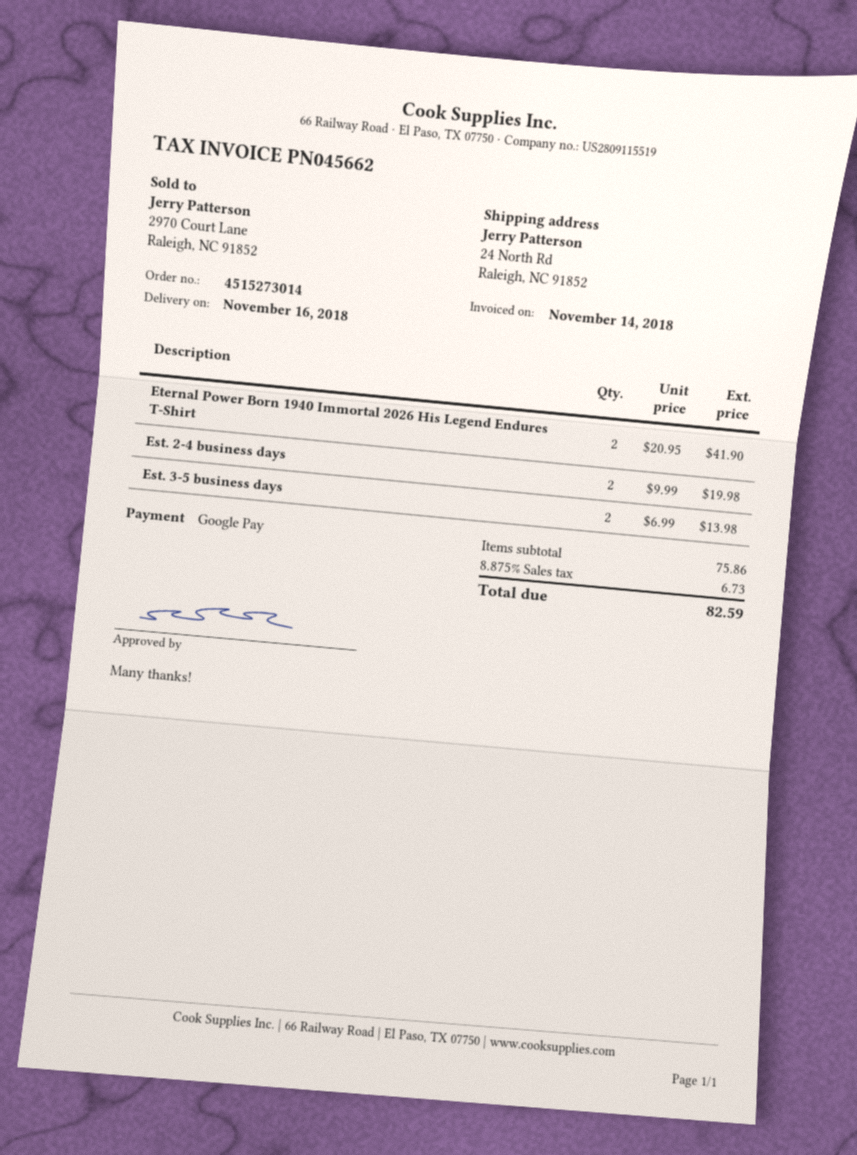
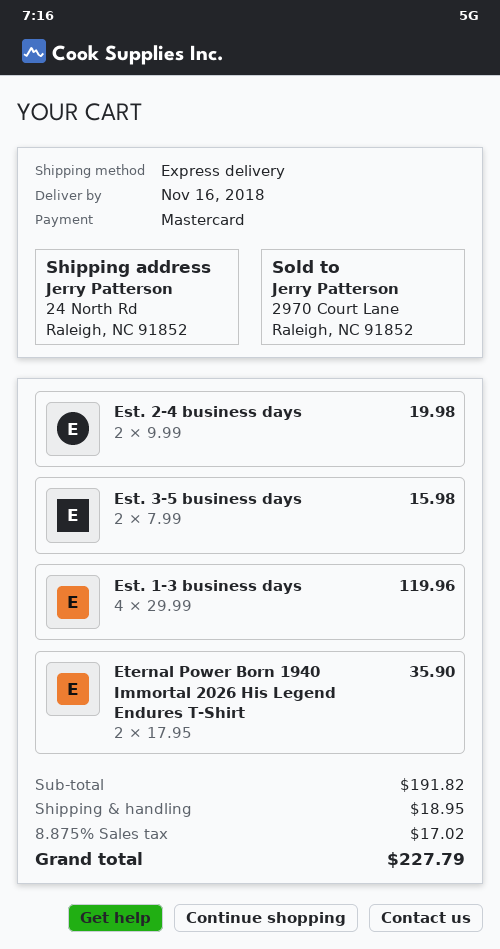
payment method: Google Pay -> Mastercard
Eternal Power Born 1940 Immortal 2026 His Legend Endures T-Shirt: 2 x 20.95 = 41.90 -> 2 x 17.95 = 35.90
Est. 3-5 business days: 2 x 6.99 = 13.98 -> 2 x 7.99 = 15.98
Est. 1-3 business days: none -> 4 x 29.99 = 119.96
subtotal: 75.86 -> 191.82
shipping: none -> 18.95
tax: 8.875% = 6.73 -> 8.875% = 17.02
total: 82.59 -> 227.79

